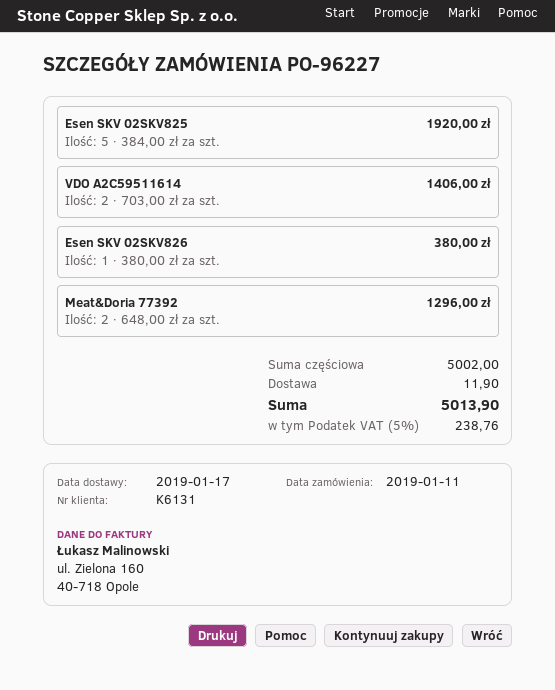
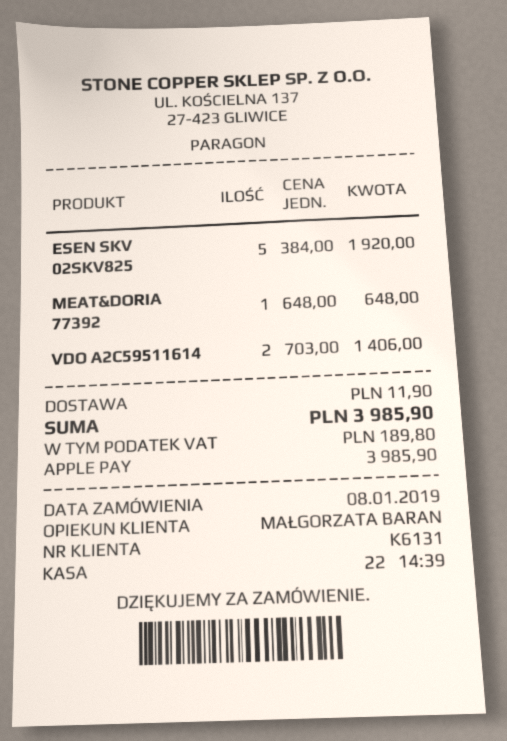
order date: 2019-01-11 -> 2019-01-08
Esen SKV 02SKV826: 1 x 380.00 = 380.00 -> none
Meat&Doria 77392: 2 x 648.00 = 1296.00 -> 1 x 648.00 = 648.00
tax: 238.76 -> 189.80
total: 5013.90 -> 3985.90

